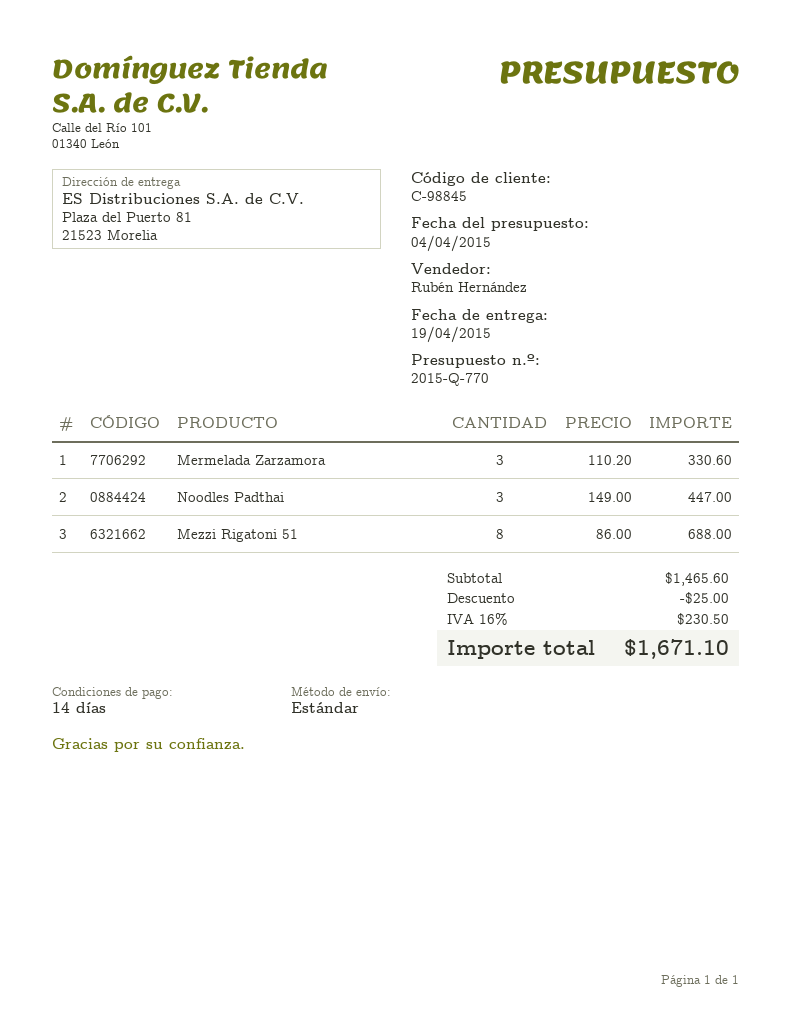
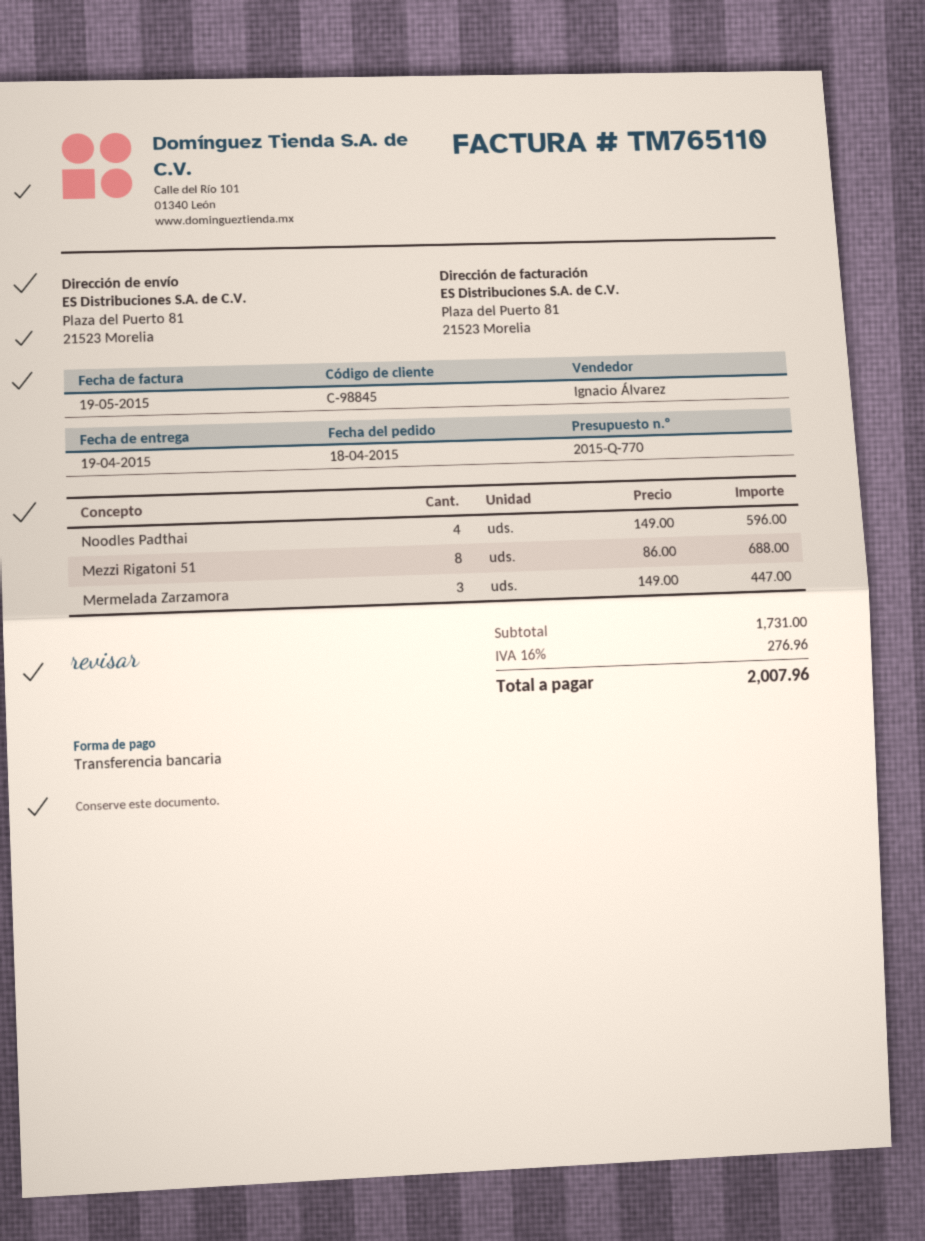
sales rep: Rubén Hernández -> Ignacio Álvarez
Mermelada Zarzamora: 3 x 110.20 = 330.60 -> 3 x 149.00 = 447.00
Noodles Padthai: 3 x 149.00 = 447.00 -> 4 x 149.00 = 596.00
subtotal: 1465.60 -> 1731.00
discount: 25.00 -> none
tax: 16% = 230.50 -> 16% = 276.96
total: 1671.10 -> 2007.96

